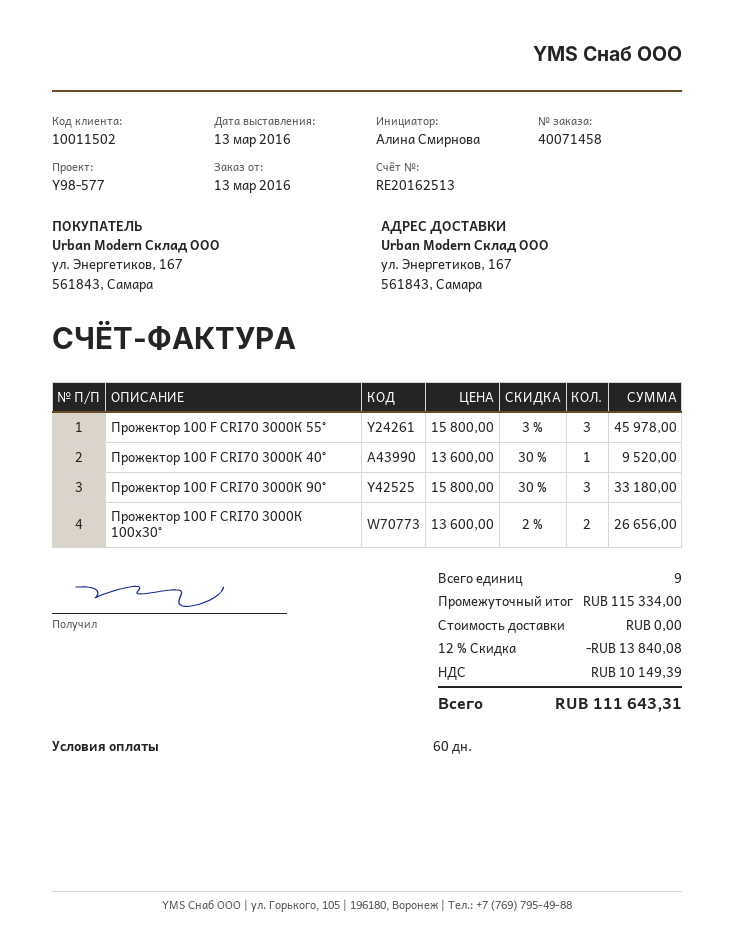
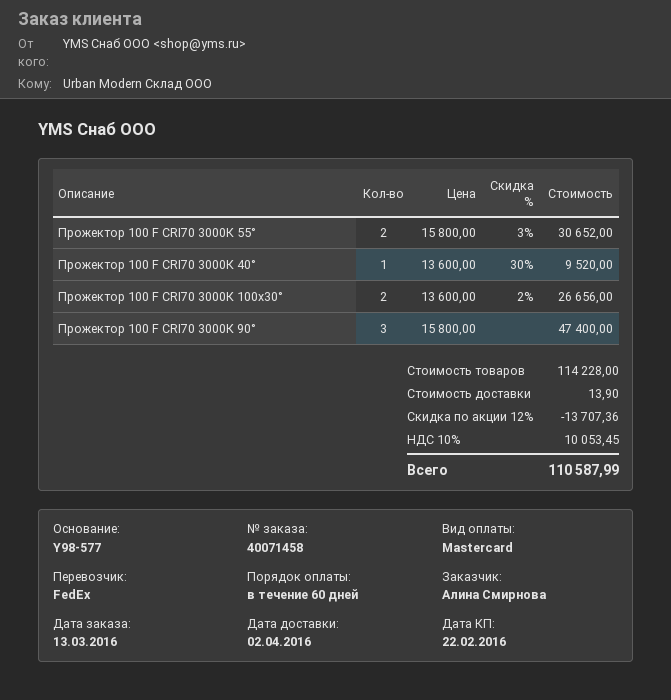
Прожектор 100 F CRI70 3000К 55°: 3 x 15800.00 - 3% = 45978.00 -> 2 x 15800.00 - 3% = 30652.00
Прожектор 100 F CRI70 3000К 90°: 3 x 15800.00 - 30% = 33180.00 -> 3 x 15800.00 = 47400.00
subtotal: 115334.00 -> 114228.00
discount: 12% = 13840.08 -> 12% = 13707.36
shipping: 0.00 -> 13.90
tax: 10149.39 -> 10053.45
total: 111643.31 -> 110587.99

